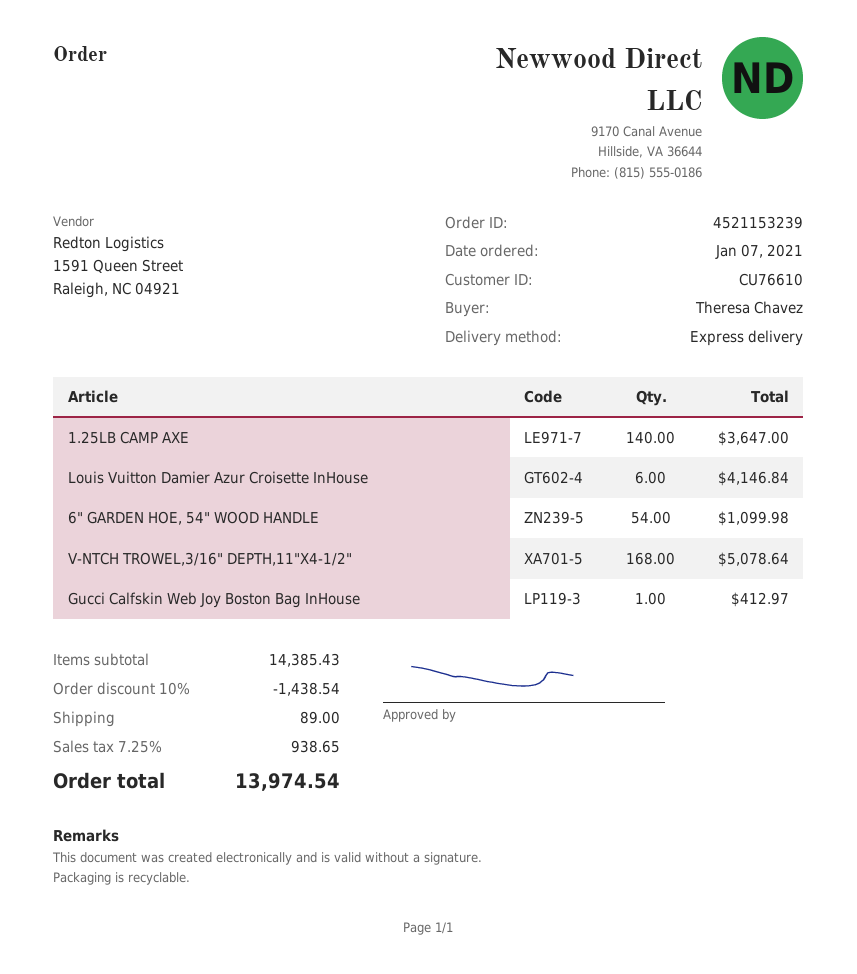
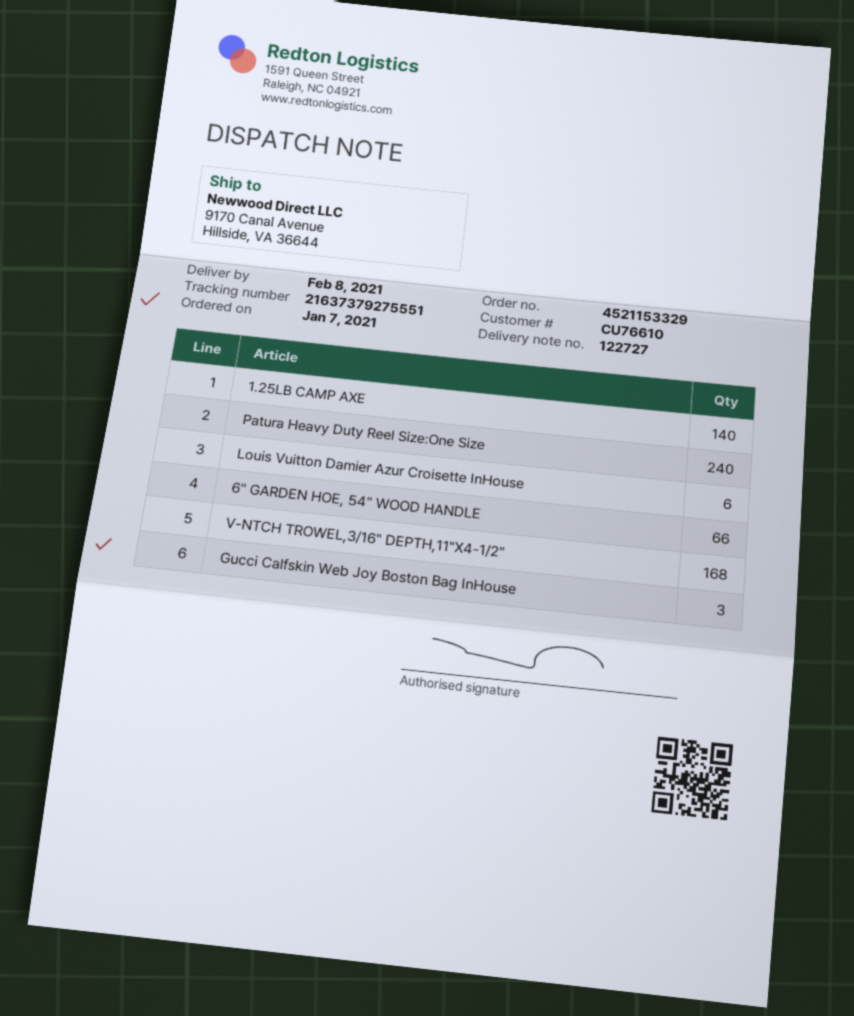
order number: 4521153239 -> 4521153329
6" GARDEN HOE, 54" WOOD HANDLE: 54 -> 66
Gucci Calfskin Web Joy Boston Bag InHouse: 1 -> 3
Patura Heavy Duty Reel Size:One Size: none -> 240

